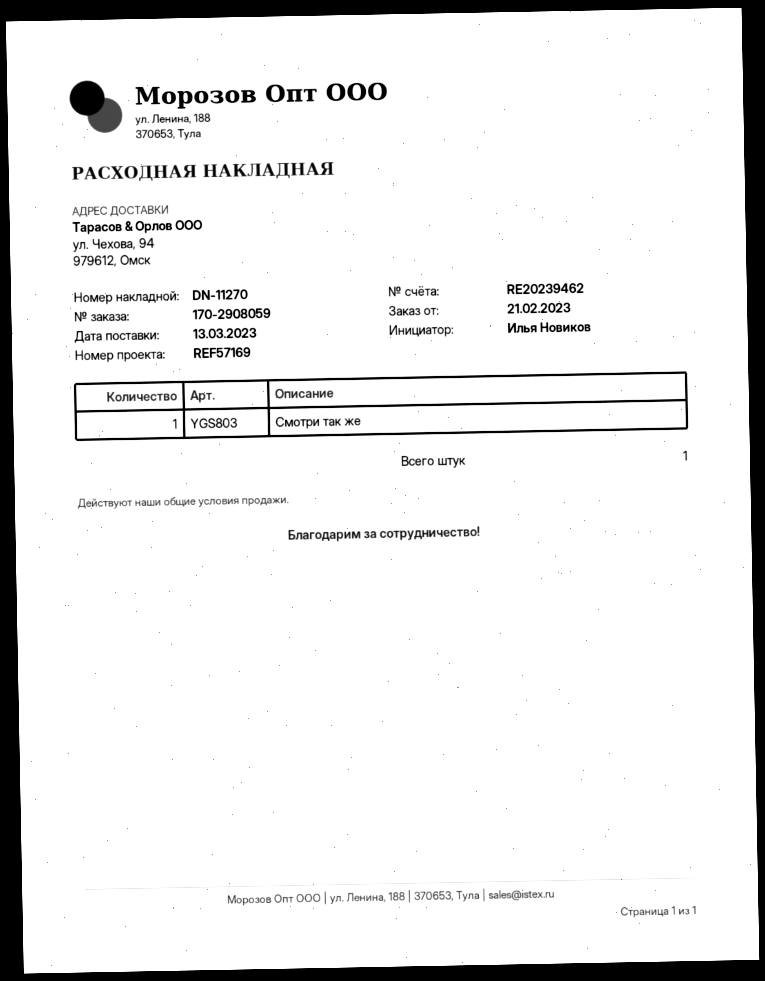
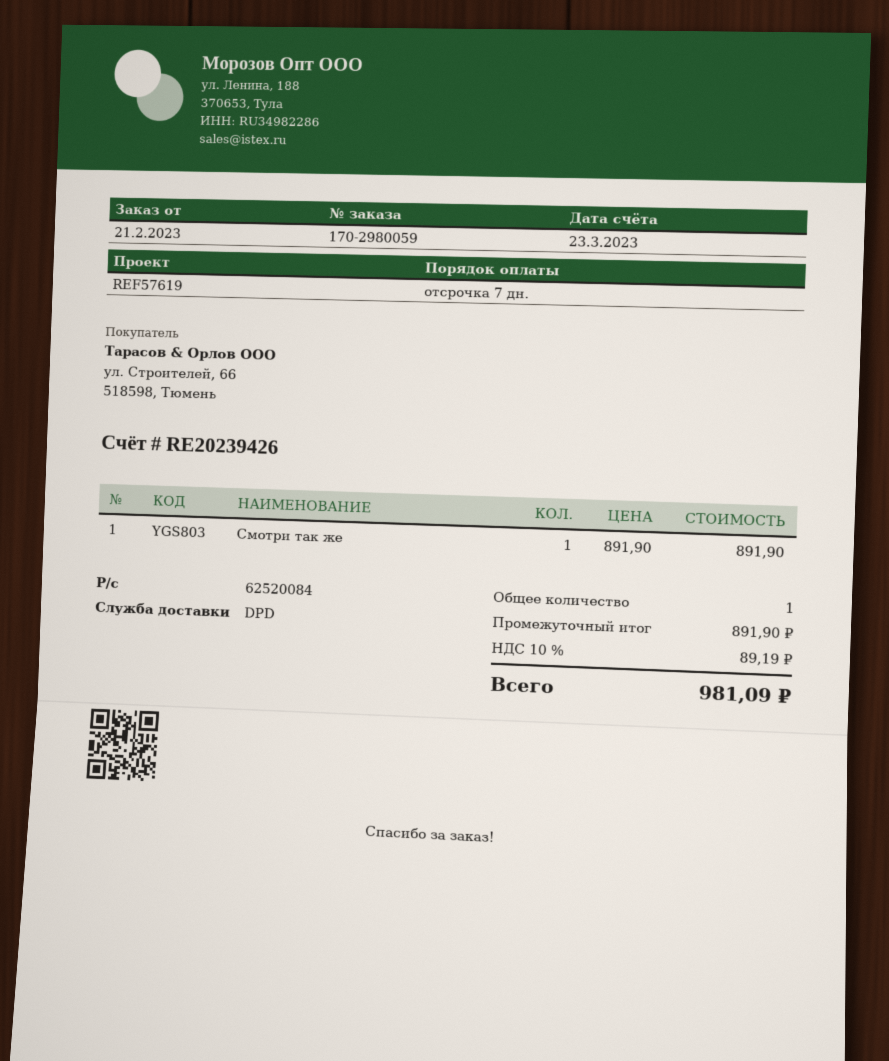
order number: 170-2908059 -> 170-2980059
invoice number: RE20239462 -> RE20239426
reference: REF57169 -> REF57619

